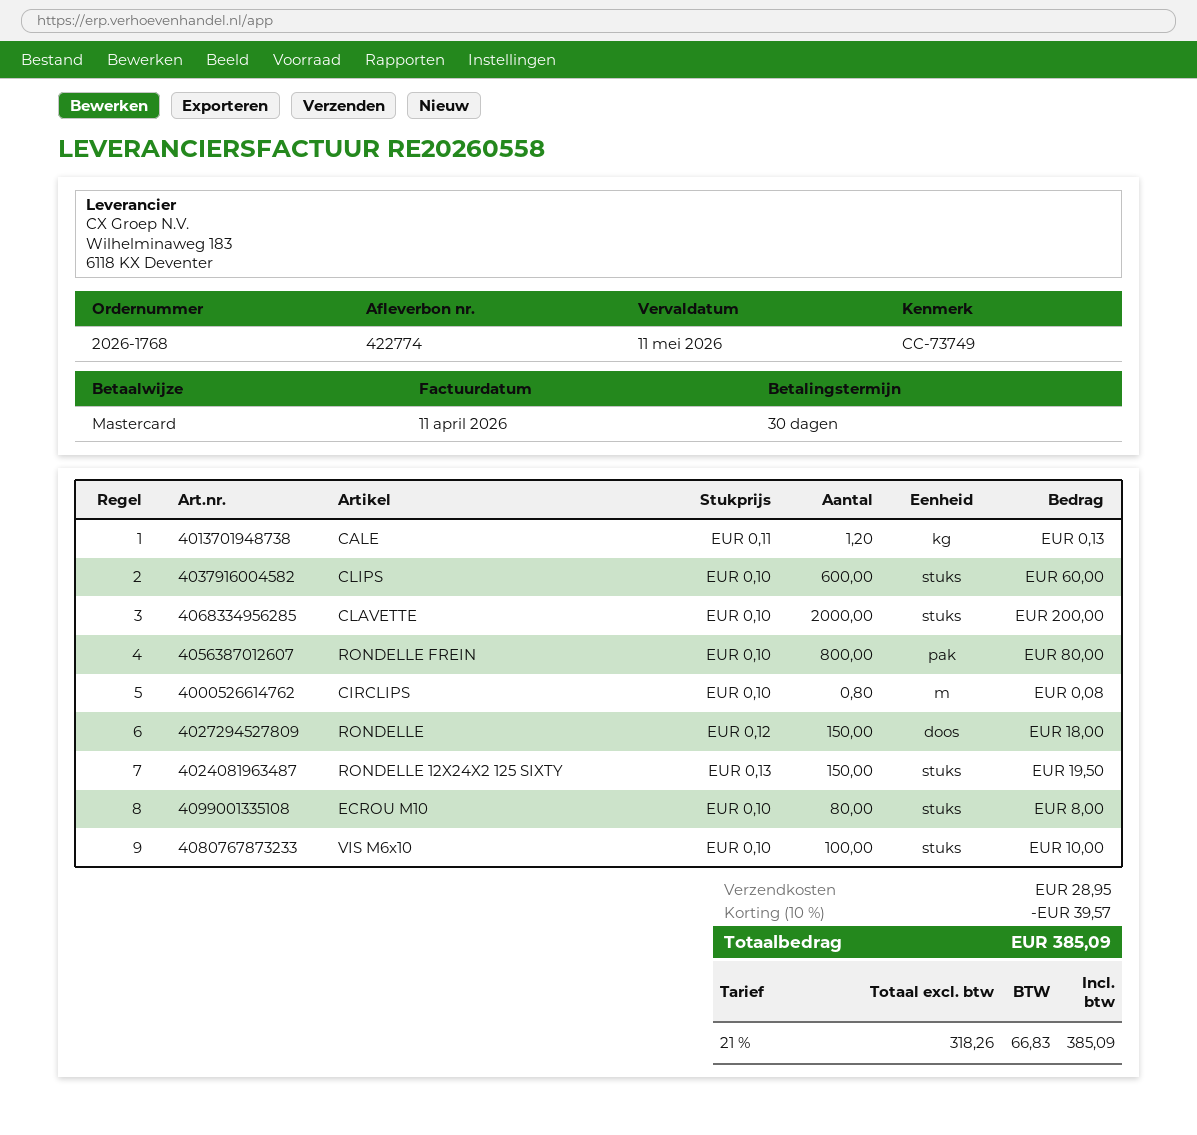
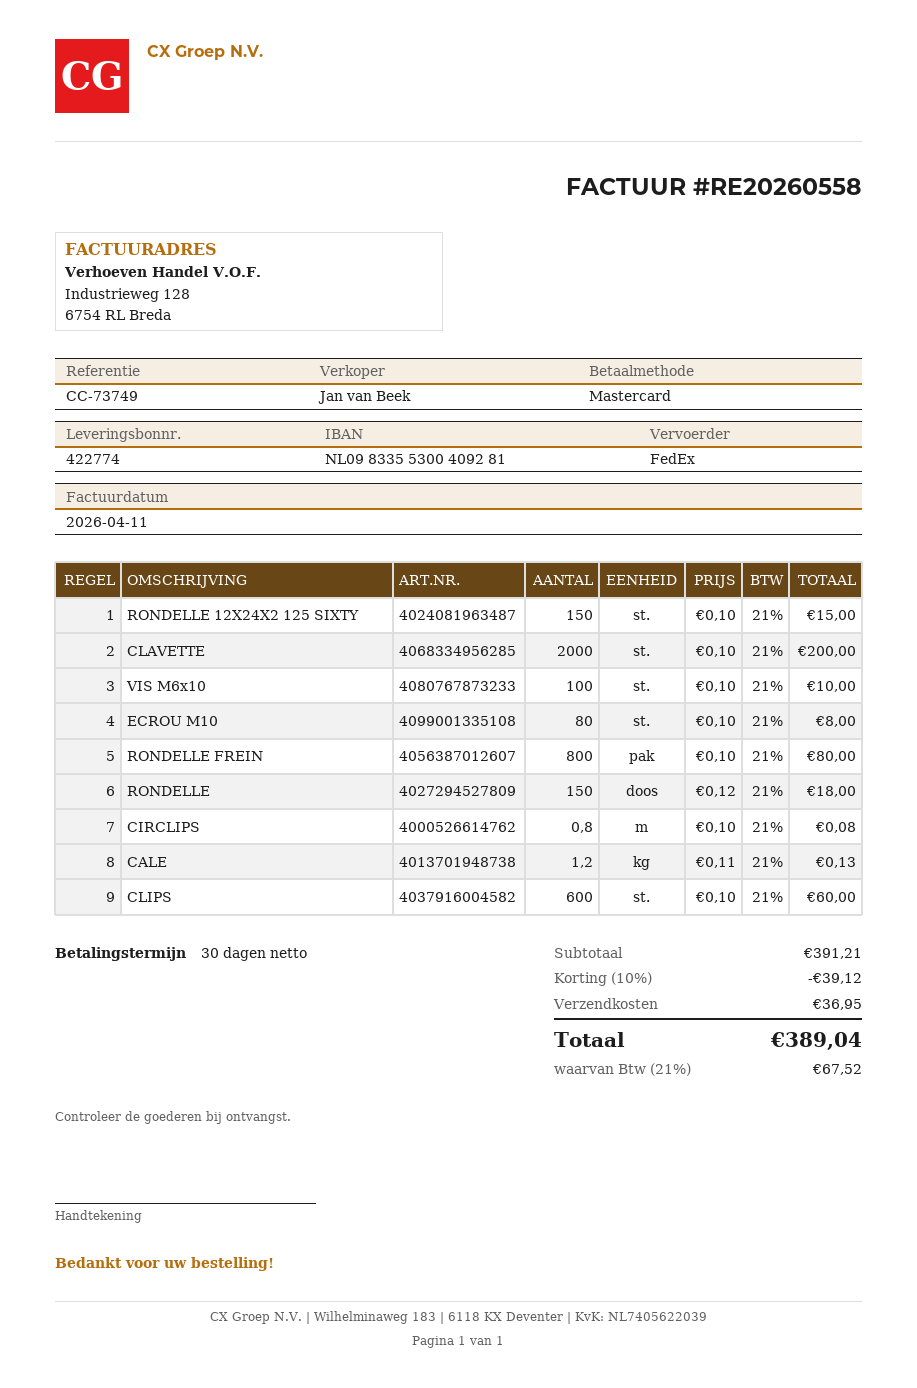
RONDELLE 12X24X2 125 SIXTY: 150 x 0.13 = 19.50 -> 150 x 0.10 = 15.00
discount: 10% = 39.57 -> 10% = 39.12
shipping: 28.95 -> 36.95
tax: 21% = 66.83 -> 21% = 67.52
total: 385.09 -> 389.04

